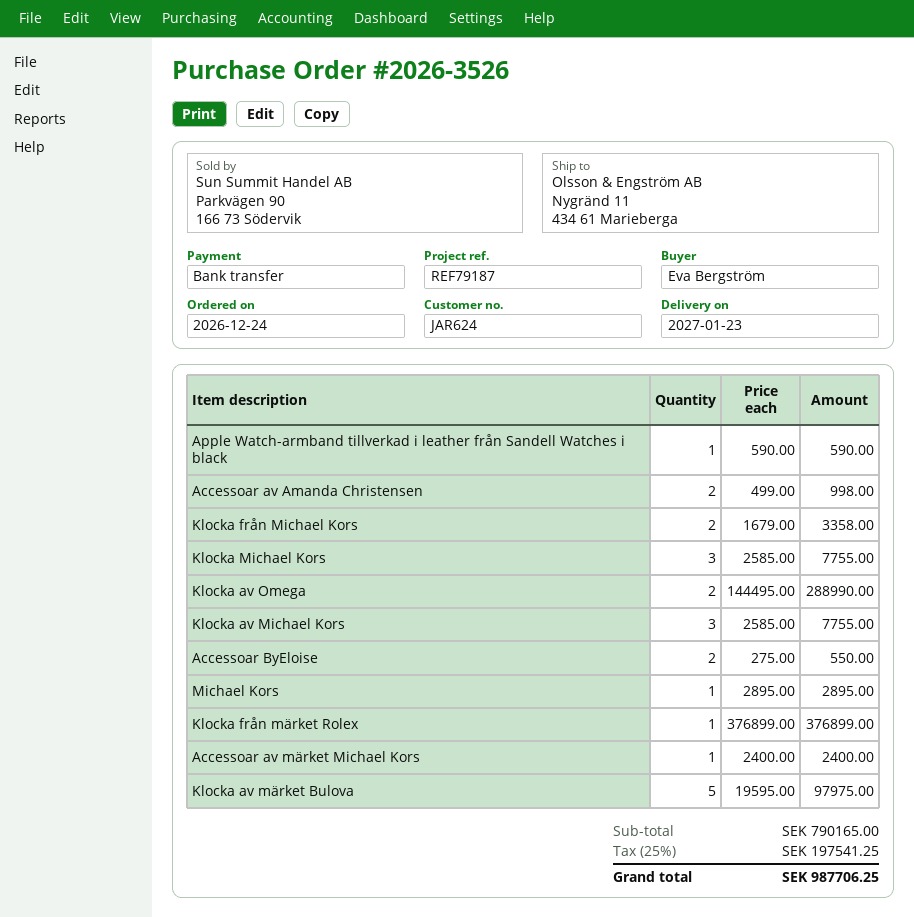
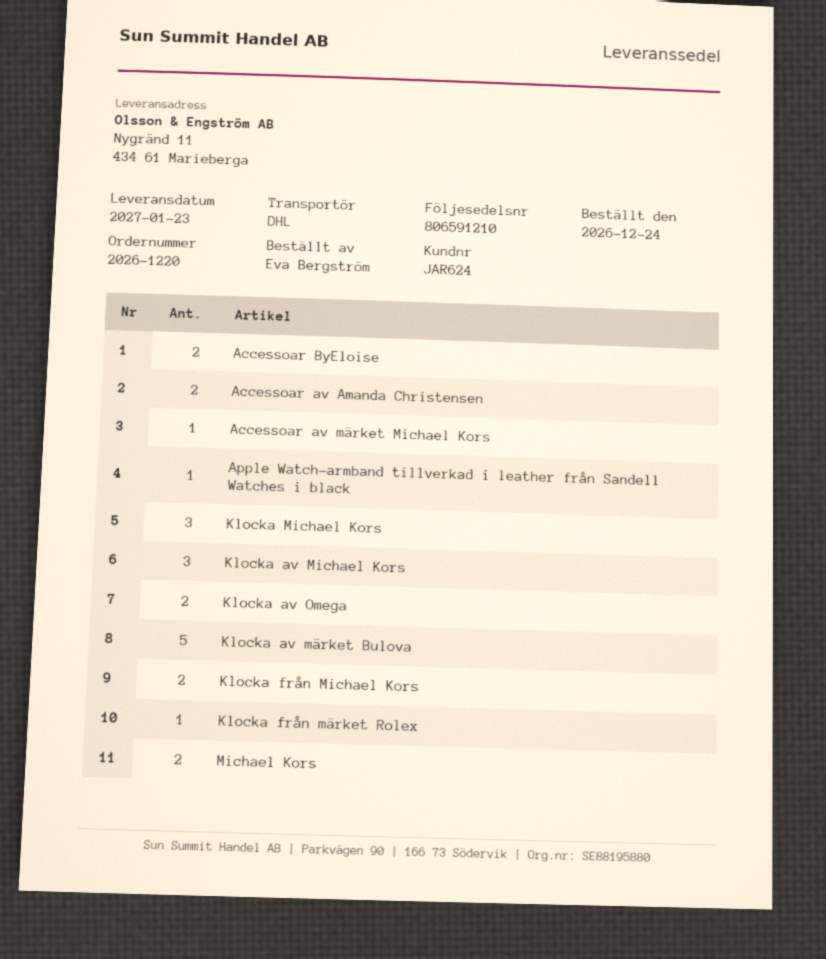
order number: 2026-3526 -> 2026-1220
Michael Kors: 1 -> 2

